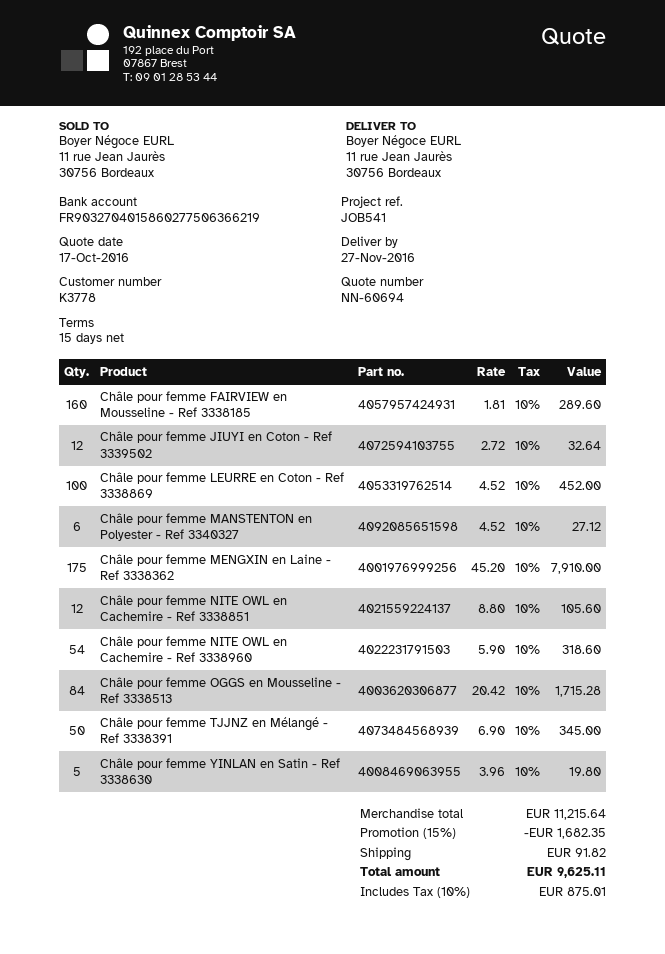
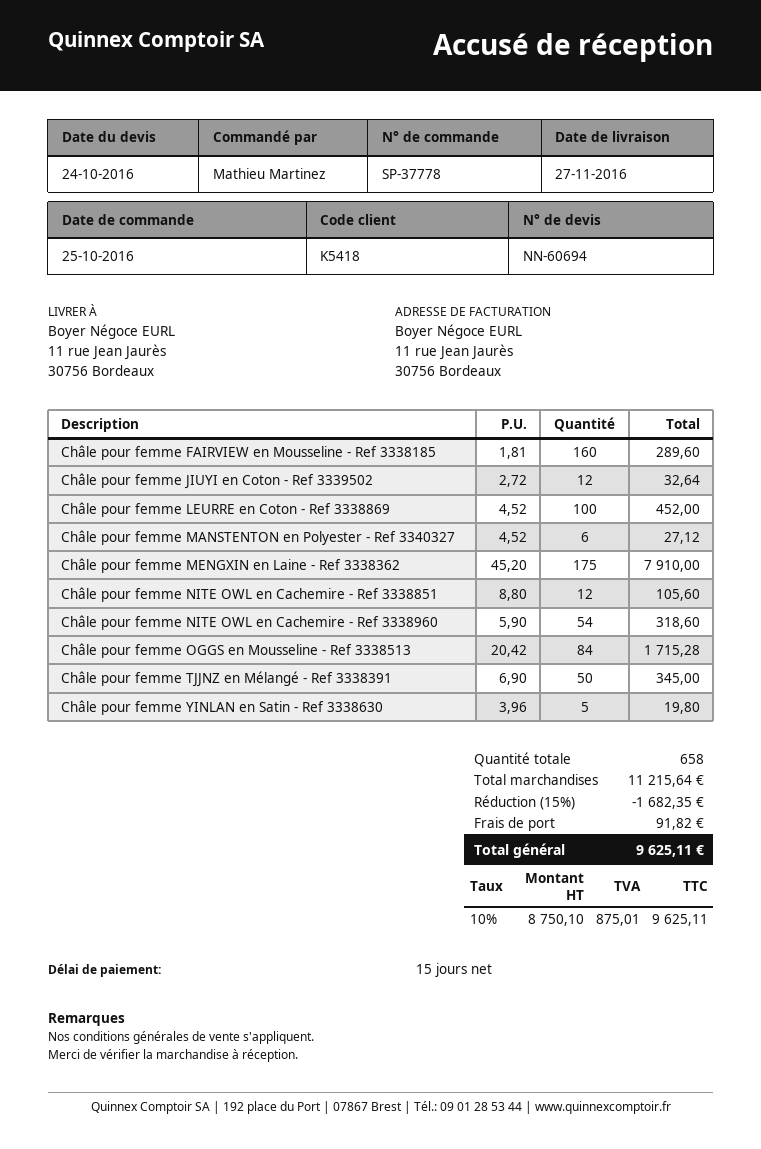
quote date: 2016-10-17 -> 2016-10-24
customer number: K3778 -> K5418

